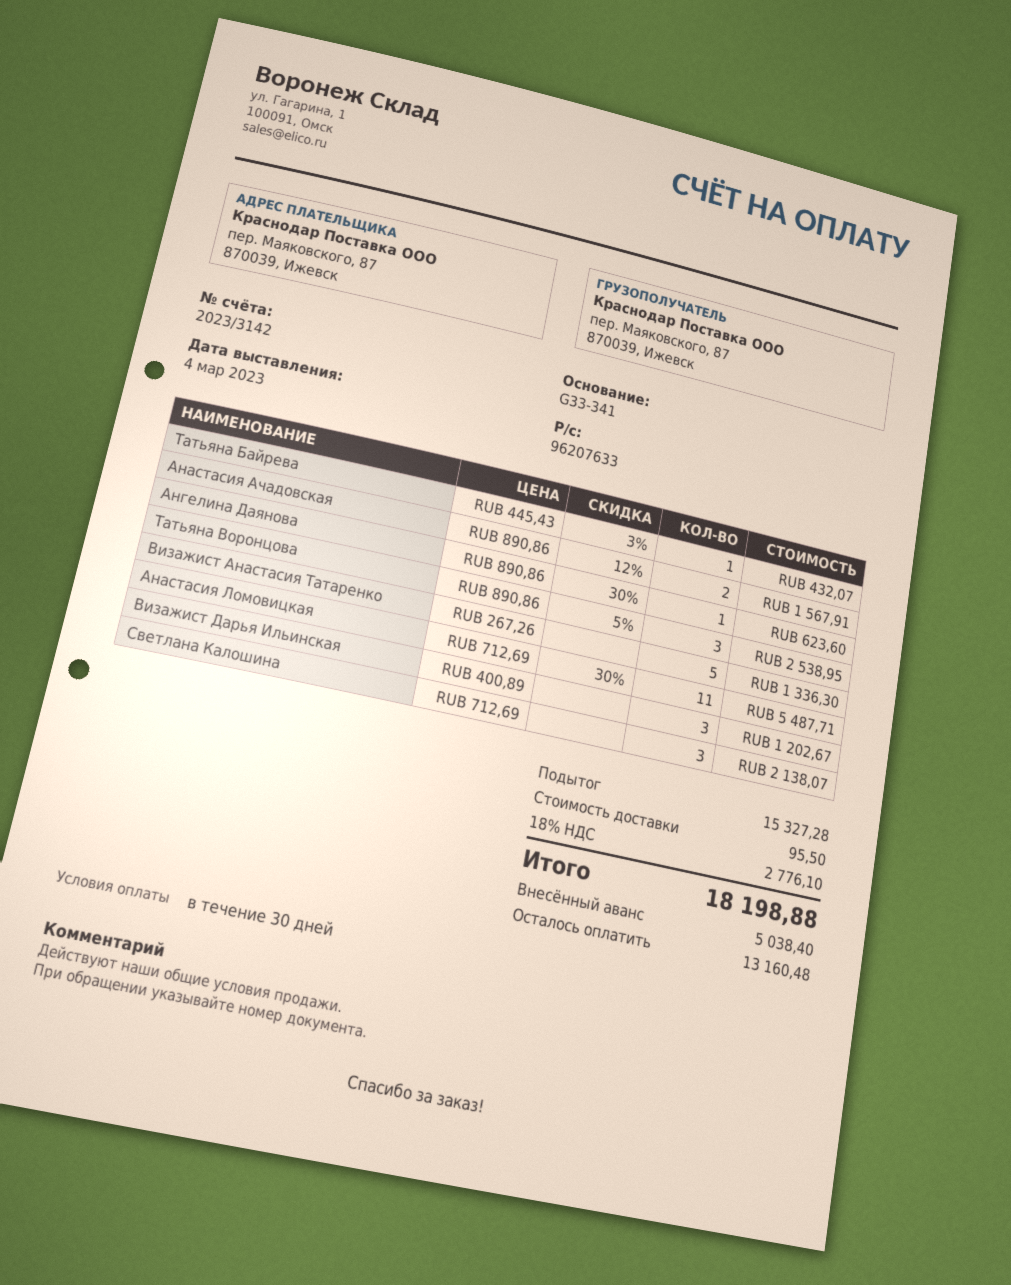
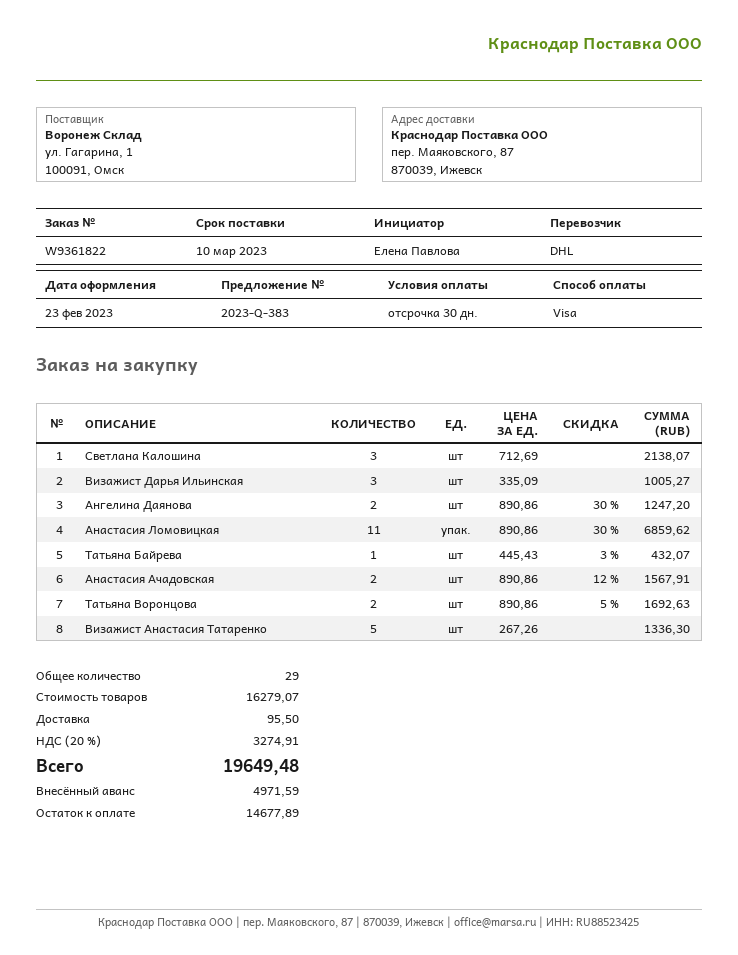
Ангелина Даянова: 1 x 890.86 - 30% = 623.60 -> 2 x 890.86 - 30% = 1247.20
Татьяна Воронцова: 3 x 890.86 - 5% = 2538.95 -> 2 x 890.86 - 5% = 1692.63
Анастасия Ломовицкая: 11 x 712.69 - 30% = 5487.71 -> 11 x 890.86 - 30% = 6859.62
Визажист Дарья Ильинская: 3 x 400.89 = 1202.67 -> 3 x 335.09 = 1005.27
subtotal: 15327.28 -> 16279.07
tax: 18% = 2776.10 -> 20% = 3274.91
total: 18198.88 -> 19649.48
deposit: 5038.40 -> 4971.59
balance: 13160.48 -> 14677.89

